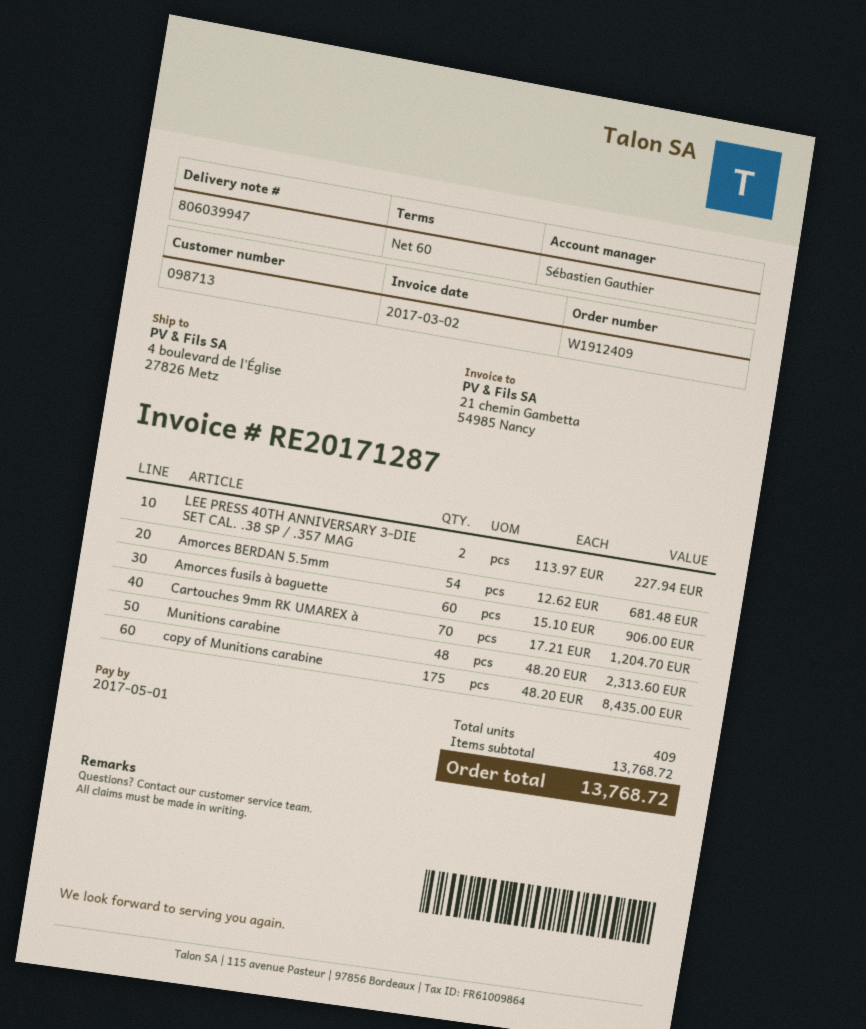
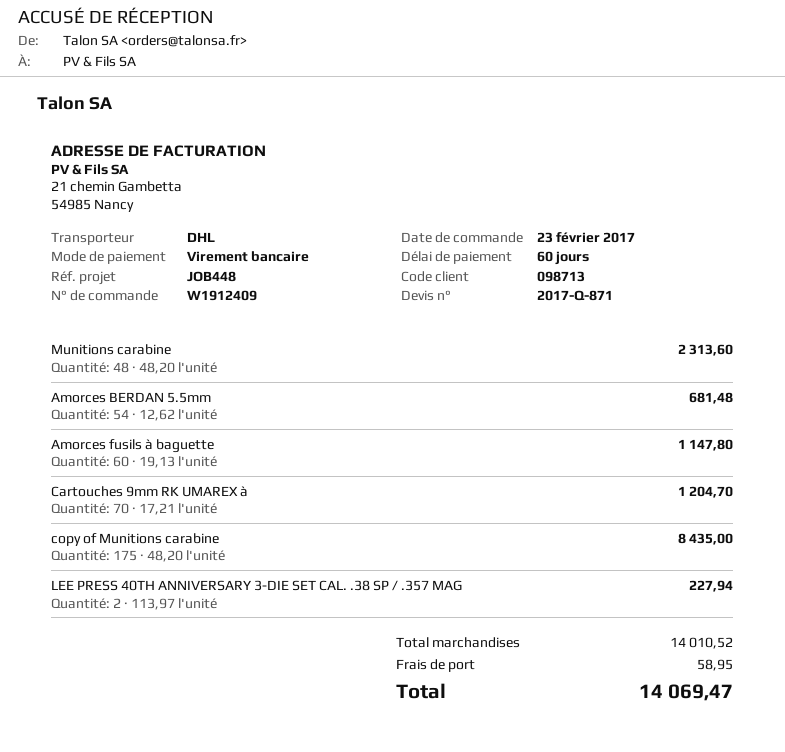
Amorces fusils à baguette: 60 x 15.10 = 906.00 -> 60 x 19.13 = 1147.80
subtotal: 13768.72 -> 14010.52
shipping: none -> 58.95
total: 13768.72 -> 14069.47

